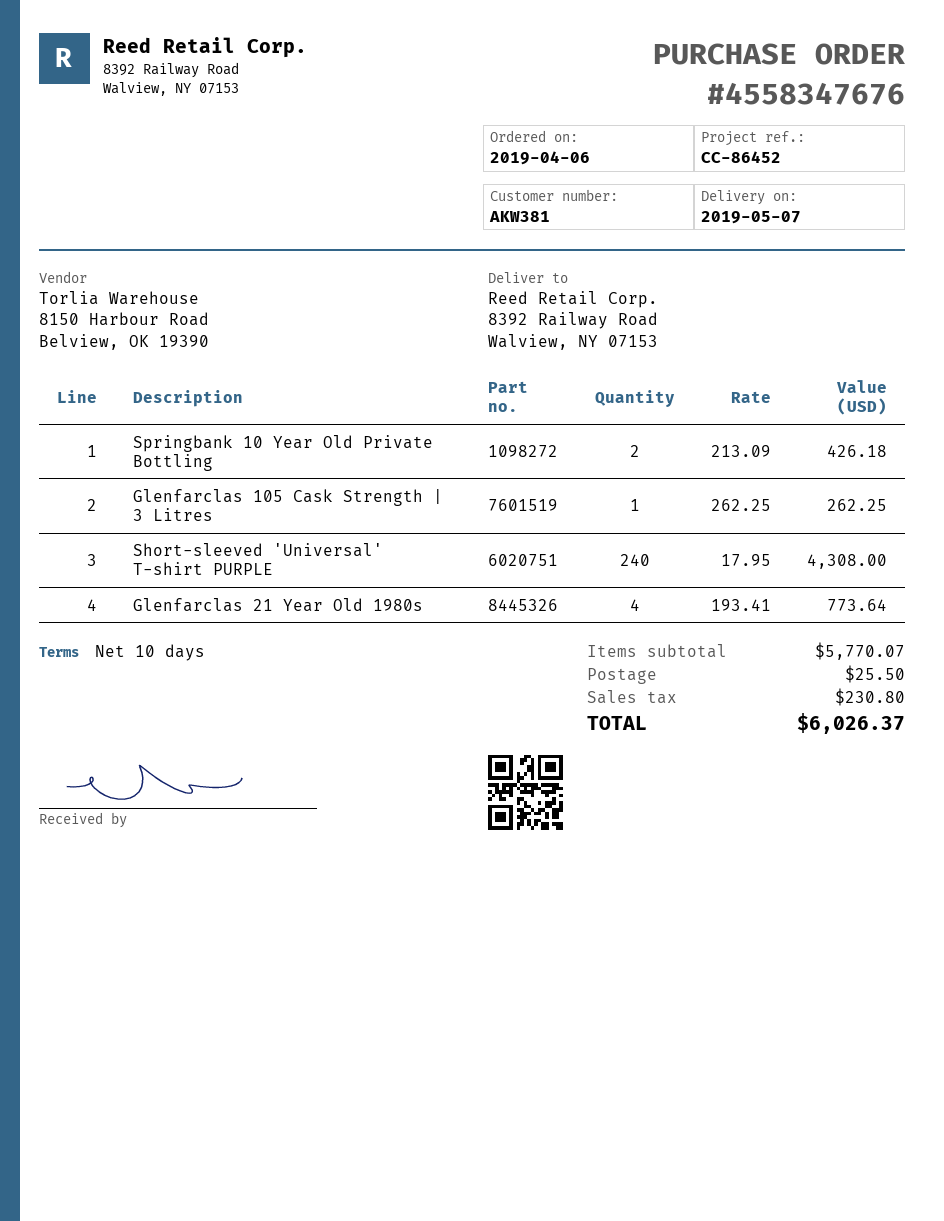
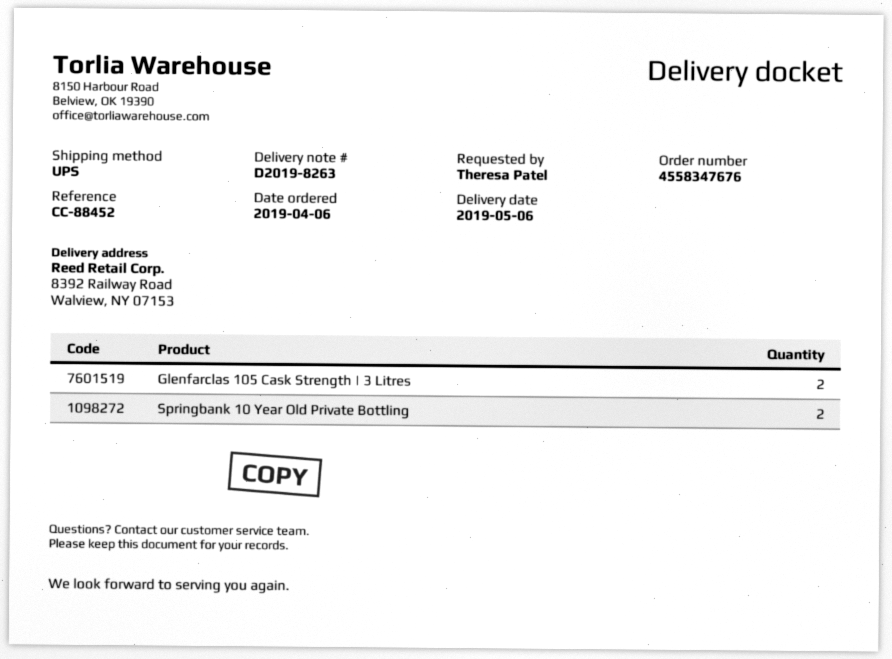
delivery date: 2019-05-07 -> 2019-05-06
reference: CC-86452 -> CC-88452
Glenfarclas 105 Cask Strength | 3 Litres: 1 -> 2
Short-sleeved 'Universal' T-shirt PURPLE: 240 -> none
Glenfarclas 21 Year Old 1980s: 4 -> none

